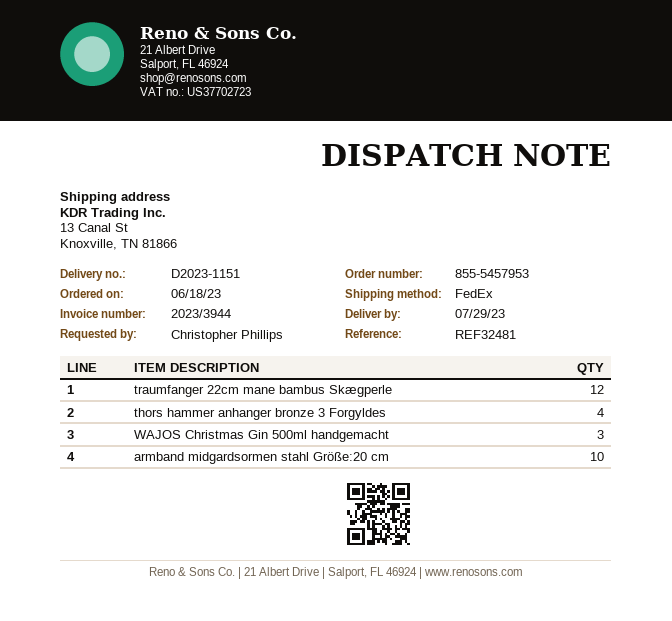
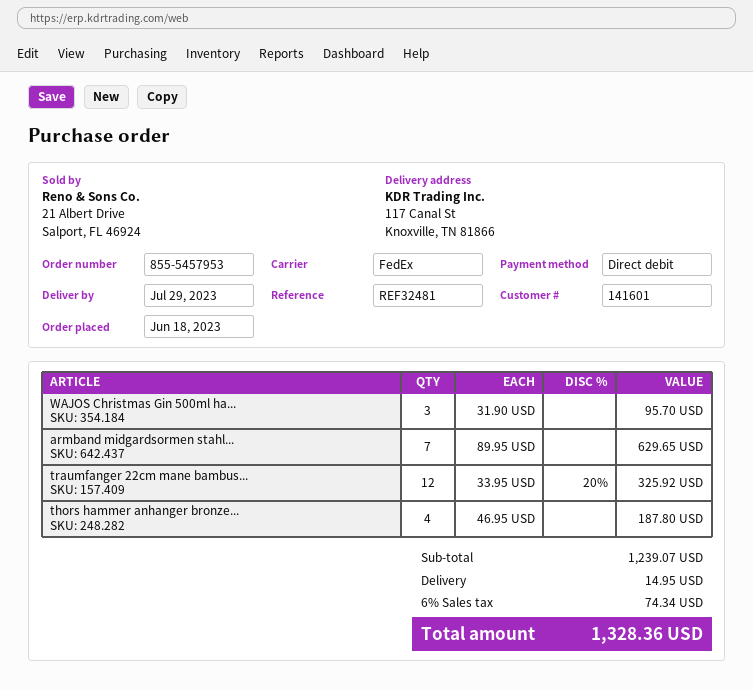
ship to: 13 Canal St, Knoxville, TN 81866 -> 117 Canal St, Knoxville, TN 81866
armband midgardsormen stahl Größe:20 cm: 10 -> 7

